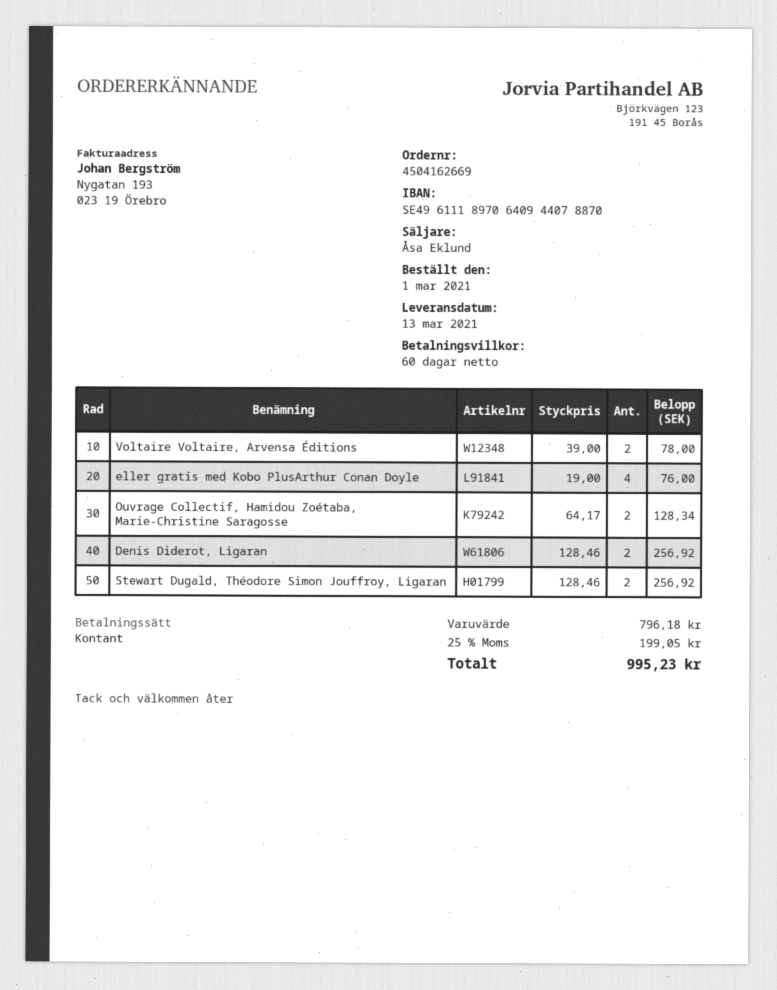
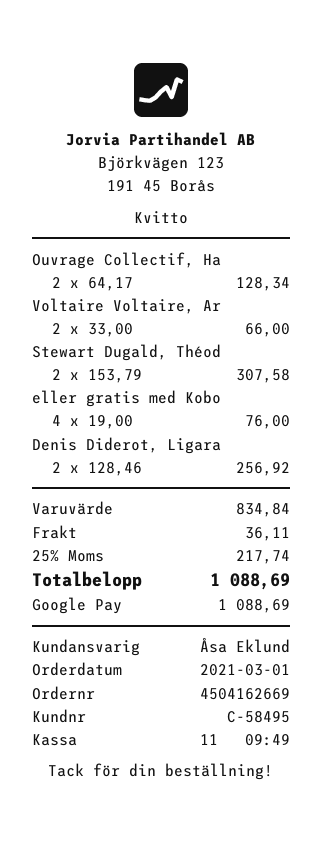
payment method: cash -> Google Pay
Voltaire Voltaire, Arvensa Éditions: 2 x 39.00 = 78.00 -> 2 x 33.00 = 66.00
Stewart Dugald, Théodore Simon Jouffroy, Ligaran: 2 x 128.46 = 256.92 -> 2 x 153.79 = 307.58
subtotal: 796.18 -> 834.84
shipping: none -> 36.11
tax: 25% = 199.05 -> 25% = 217.74
total: 995.23 -> 1088.69

